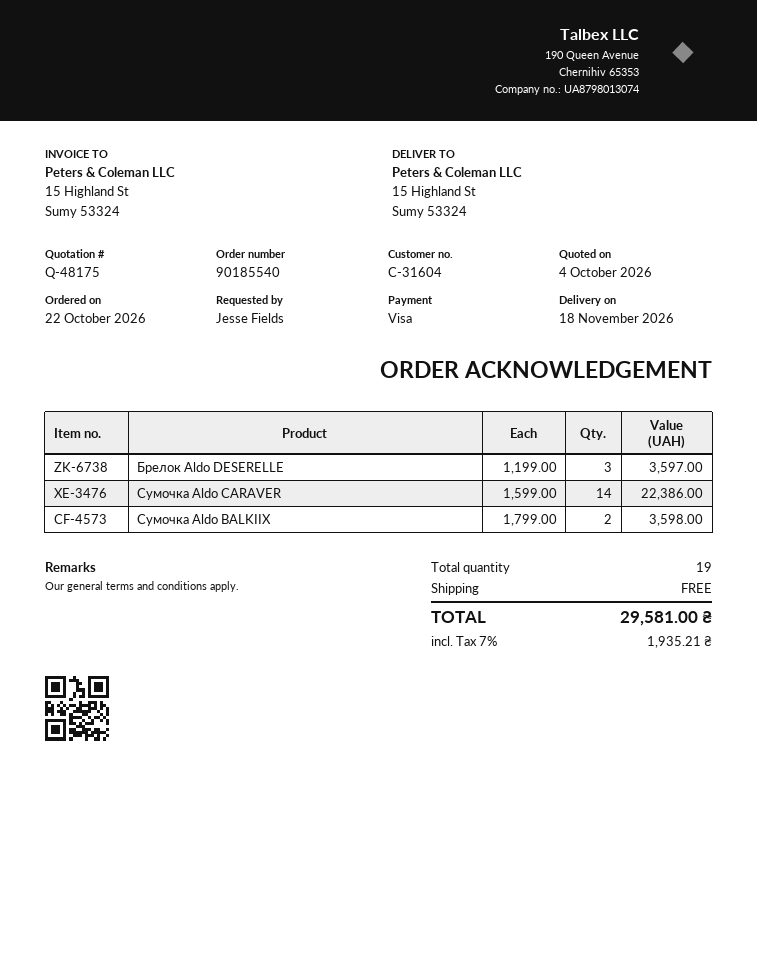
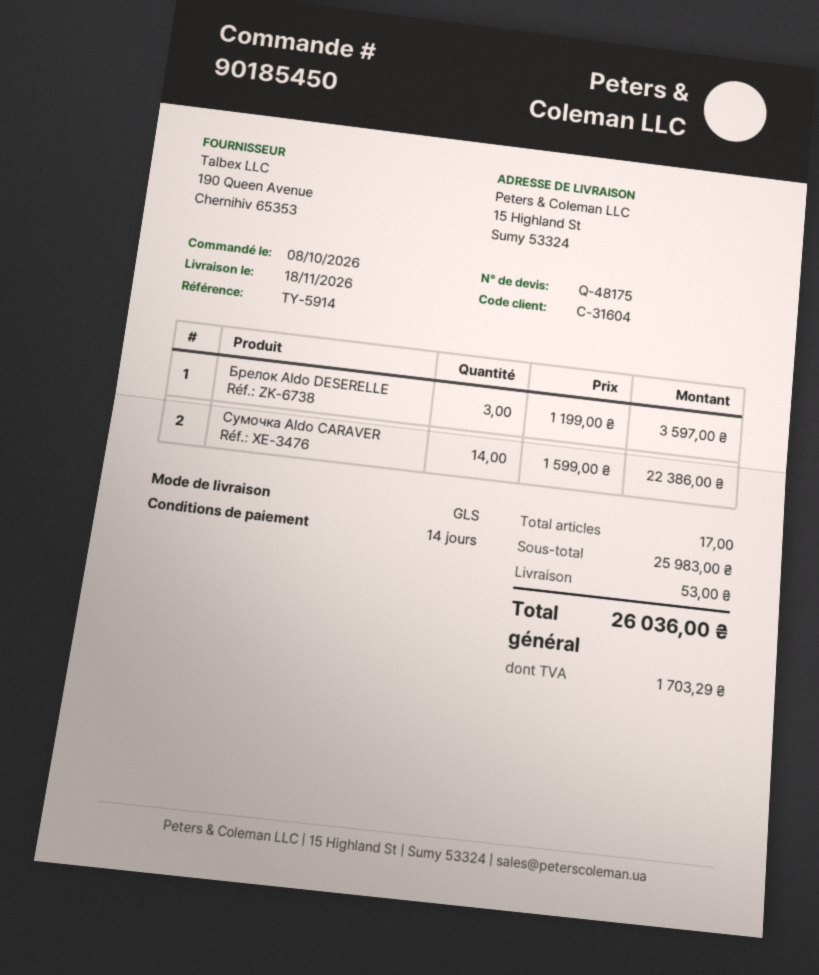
order number: 90185540 -> 90185450
order date: 2026-10-22 -> 2026-10-08
Сумочка Aldo BALKIIX: 2 x 1799.00 = 3598.00 -> none
total quantity: 19 -> 17
shipping: 0.00 -> 53.00
tax: 1935.21 -> 1703.29
total: 29581.00 -> 26036.00

